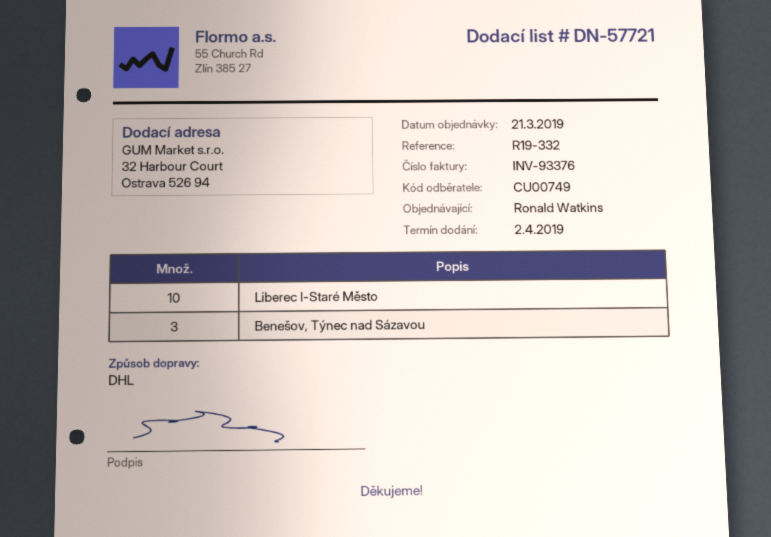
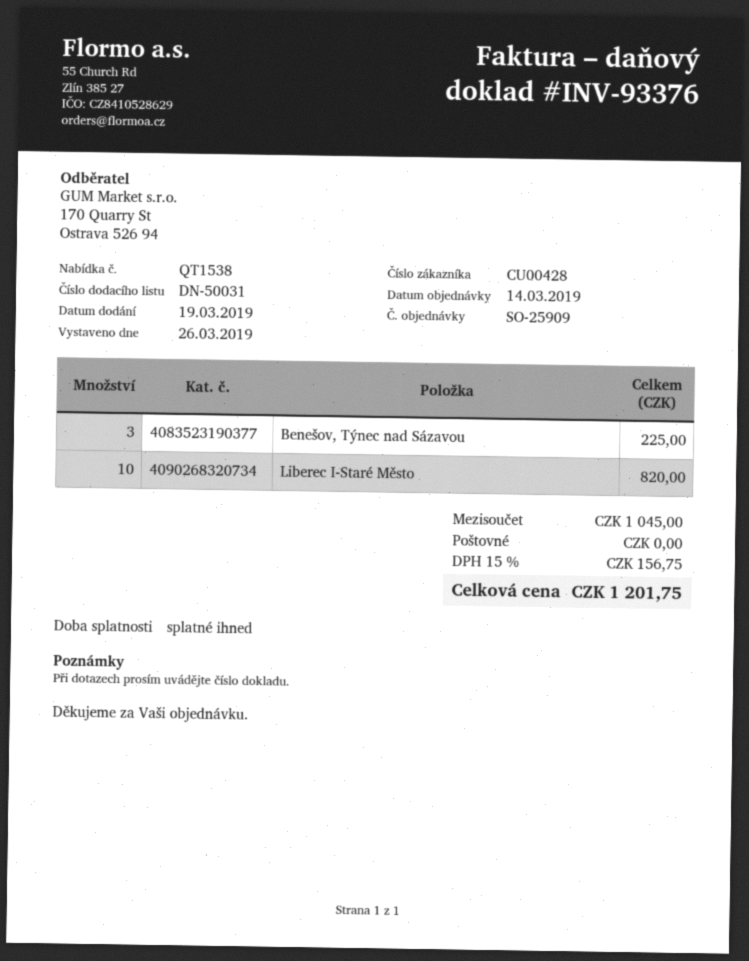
order date: 2019-03-21 -> 2019-03-14
delivery note number: DN-57721 -> DN-50031
delivery date: 2019-04-02 -> 2019-03-19
customer number: CU00749 -> CU00428

